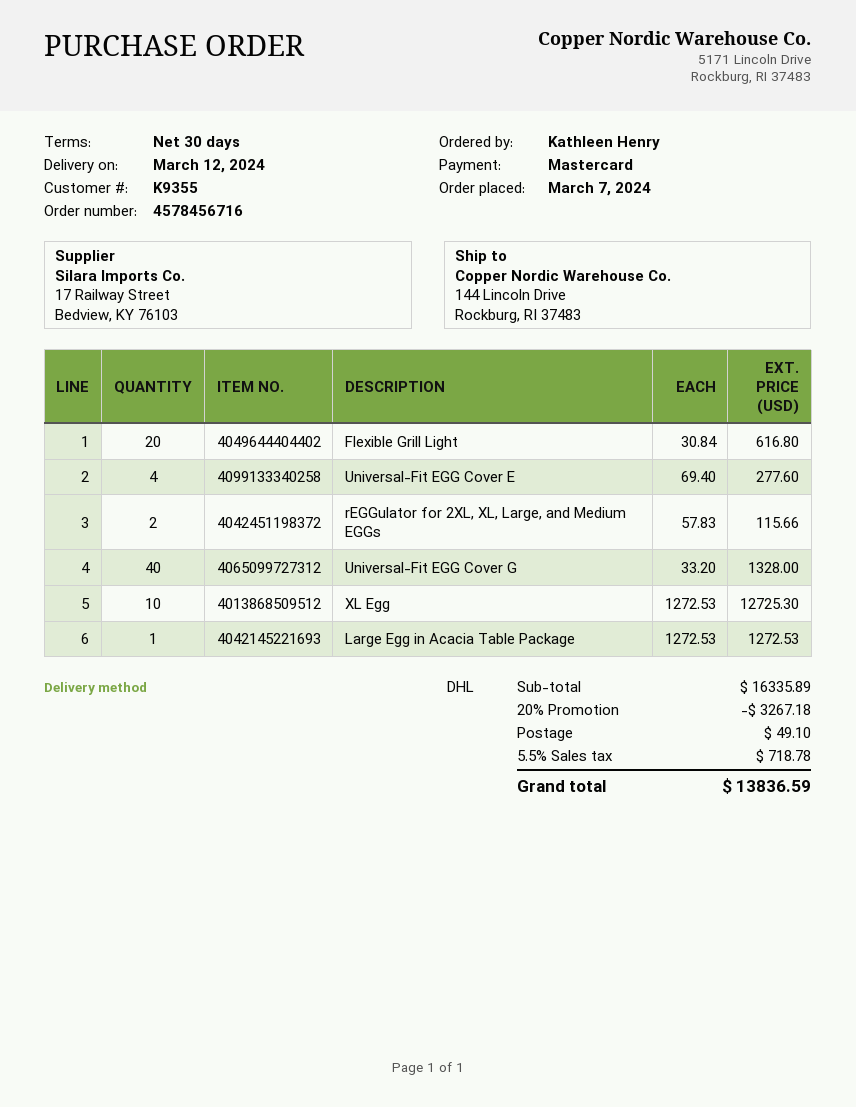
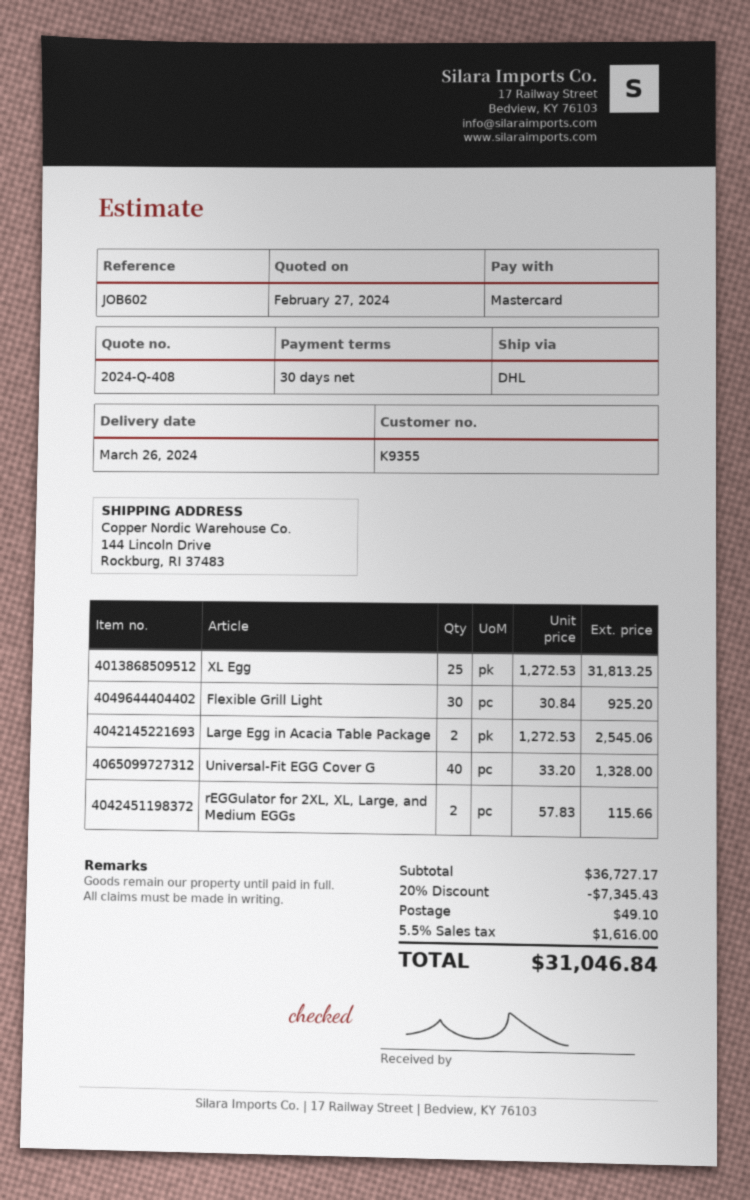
delivery date: 2024-03-12 -> 2024-03-26
Flexible Grill Light: 20 x 30.84 = 616.80 -> 30 x 30.84 = 925.20
Universal-Fit EGG Cover E: 4 x 69.40 = 277.60 -> none
XL Egg: 10 x 1272.53 = 12725.30 -> 25 x 1272.53 = 31813.25
Large Egg in Acacia Table Package: 1 x 1272.53 = 1272.53 -> 2 x 1272.53 = 2545.06
subtotal: 16335.89 -> 36727.17
discount: 20% = 3267.18 -> 20% = 7345.43
tax: 5.5% = 718.78 -> 5.5% = 1616.00
total: 13836.59 -> 31046.84

